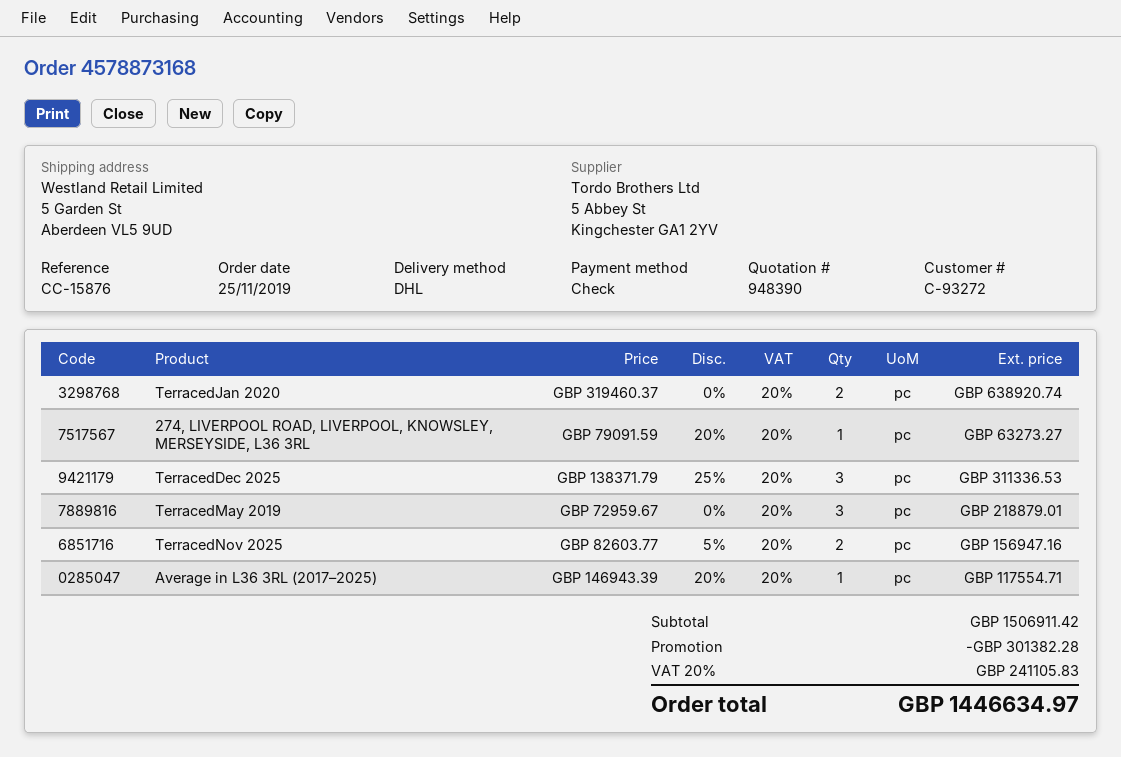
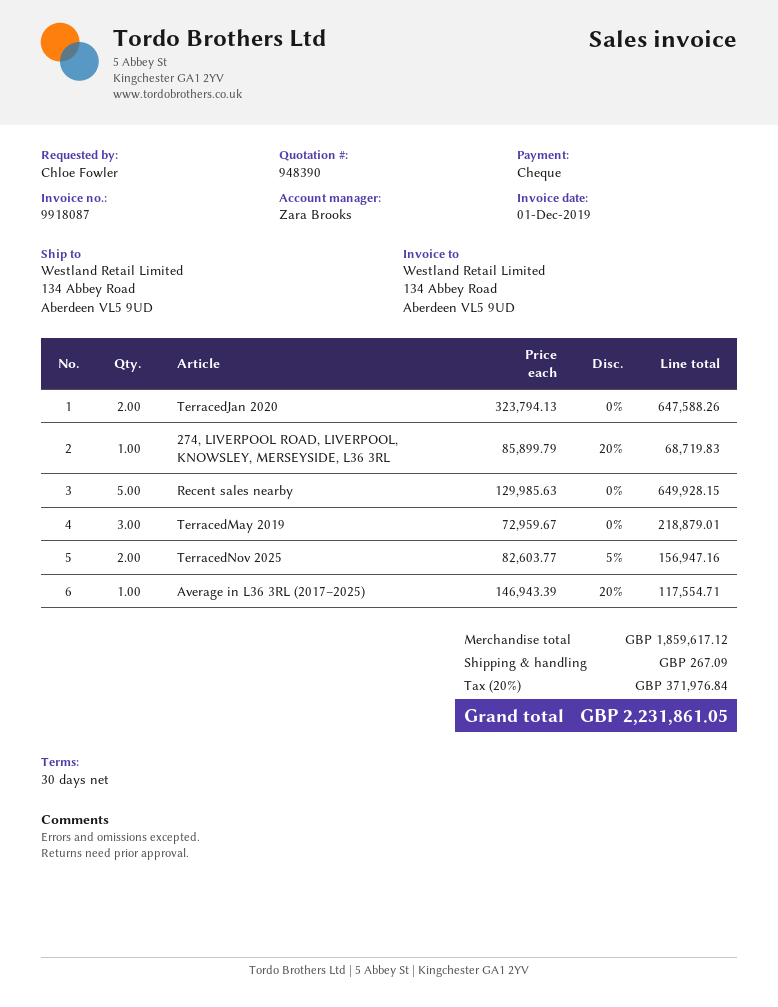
ship to: 5 Garden St, Aberdeen VL5 9UD -> 134 Abbey Road, Aberdeen VL5 9UD
TerracedJan 2020: 2 x 319460.37 = 638920.74 -> 2 x 323794.13 = 647588.26
274, LIVERPOOL ROAD, LIVERPOOL, KNOWSLEY, MERSEYSIDE, L36 3RL: 1 x 79091.59 - 20% = 63273.27 -> 1 x 85899.79 - 20% = 68719.83
TerracedDec 2025: 3 x 138371.79 - 25% = 311336.53 -> none
Recent sales nearby: none -> 5 x 129985.63 = 649928.15
subtotal: 1506911.42 -> 1859617.12
discount: 301382.28 -> none
shipping: none -> 267.09
tax: 20% = 241105.83 -> 20% = 371976.84
total: 1446634.97 -> 2231861.05

